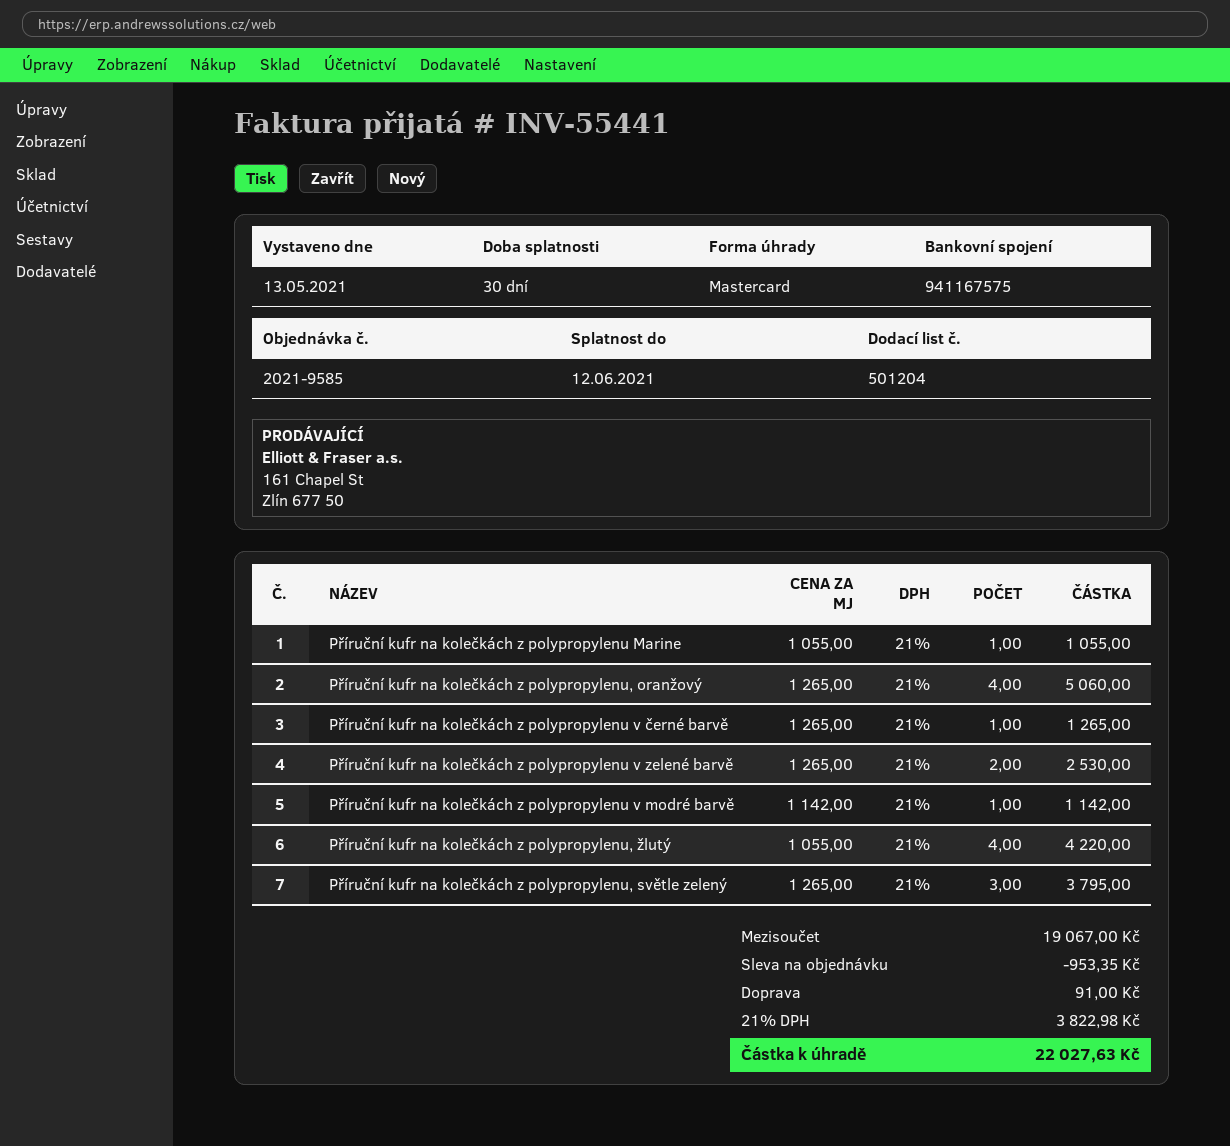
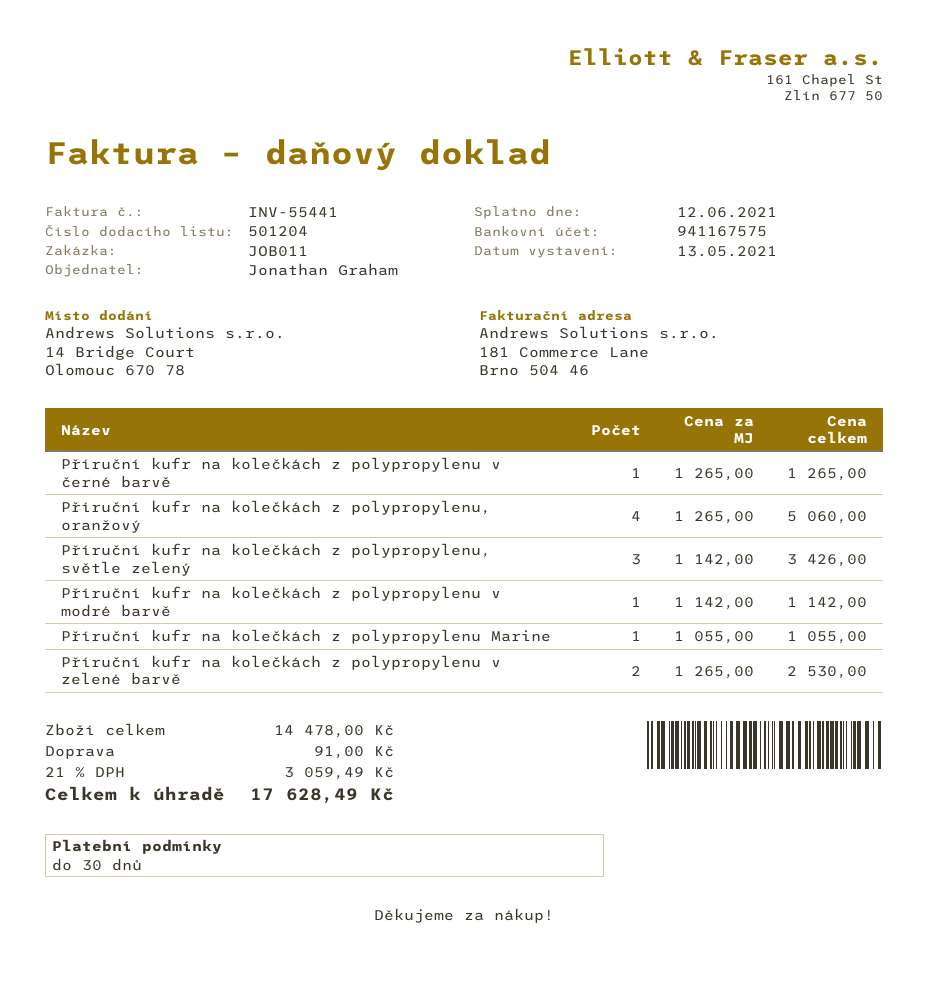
Příruční kufr na kolečkách z polypropylenu, žlutý: 4 x 1055.00 = 4220.00 -> none
Příruční kufr na kolečkách z polypropylenu, světle zelený: 3 x 1265.00 = 3795.00 -> 3 x 1142.00 = 3426.00
subtotal: 19067.00 -> 14478.00
discount: 953.35 -> none
tax: 21% = 3822.98 -> 21% = 3059.49
total: 22027.63 -> 17628.49

